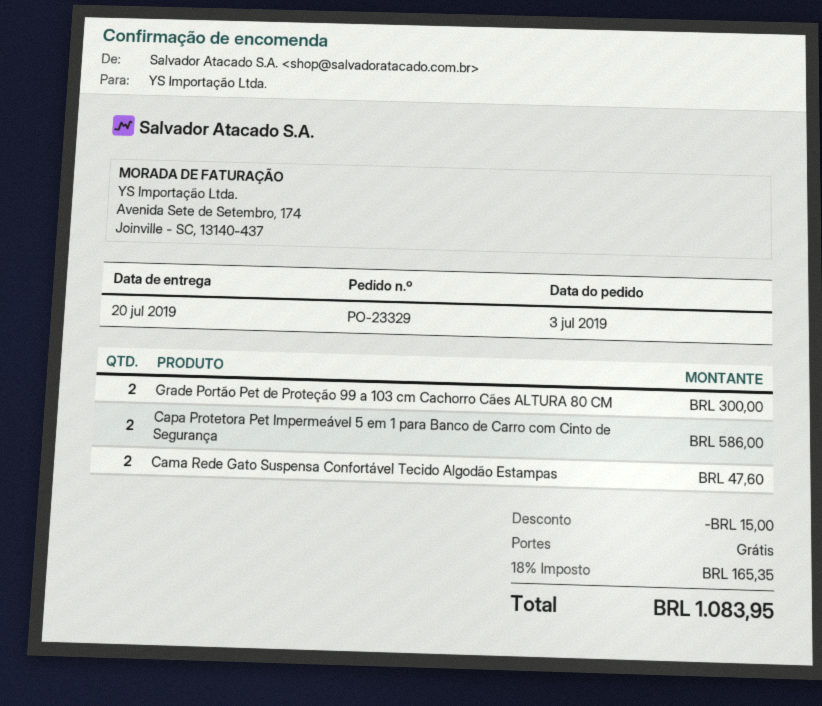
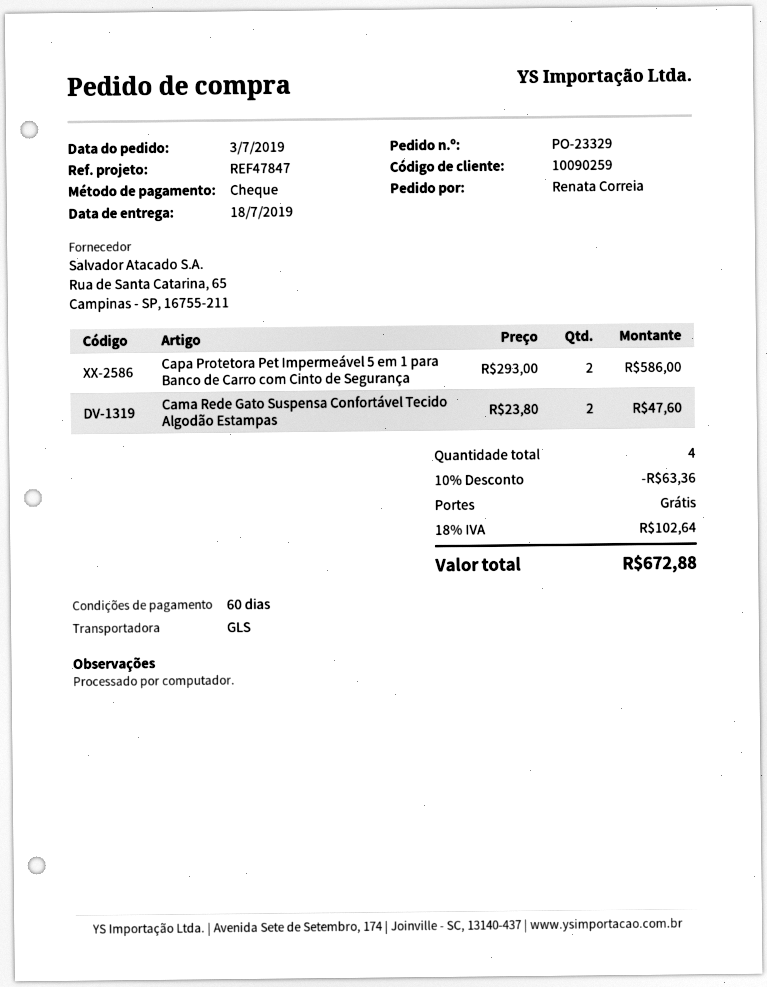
delivery date: 2019-07-20 -> 2019-07-18
Grade Portão Pet de Proteção 99 a 103 cm Cachorro Cães ALTURA 80 CM: 2 for 300.00 -> none
discount: 15.00 -> 63.36
tax: 18% = 165.35 -> 18% = 102.64
total: 1083.95 -> 672.88

